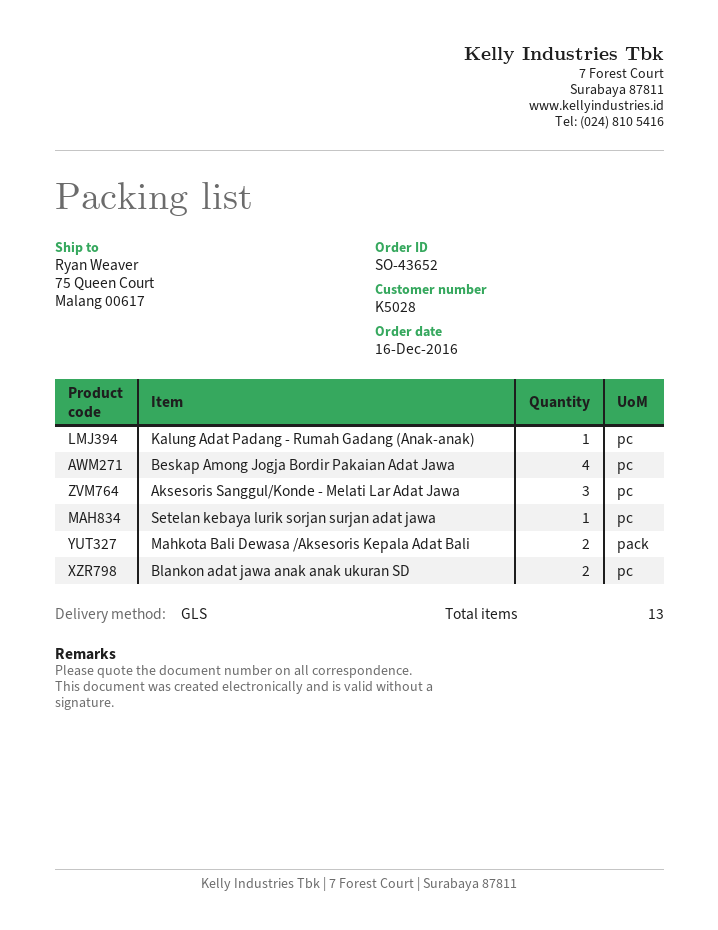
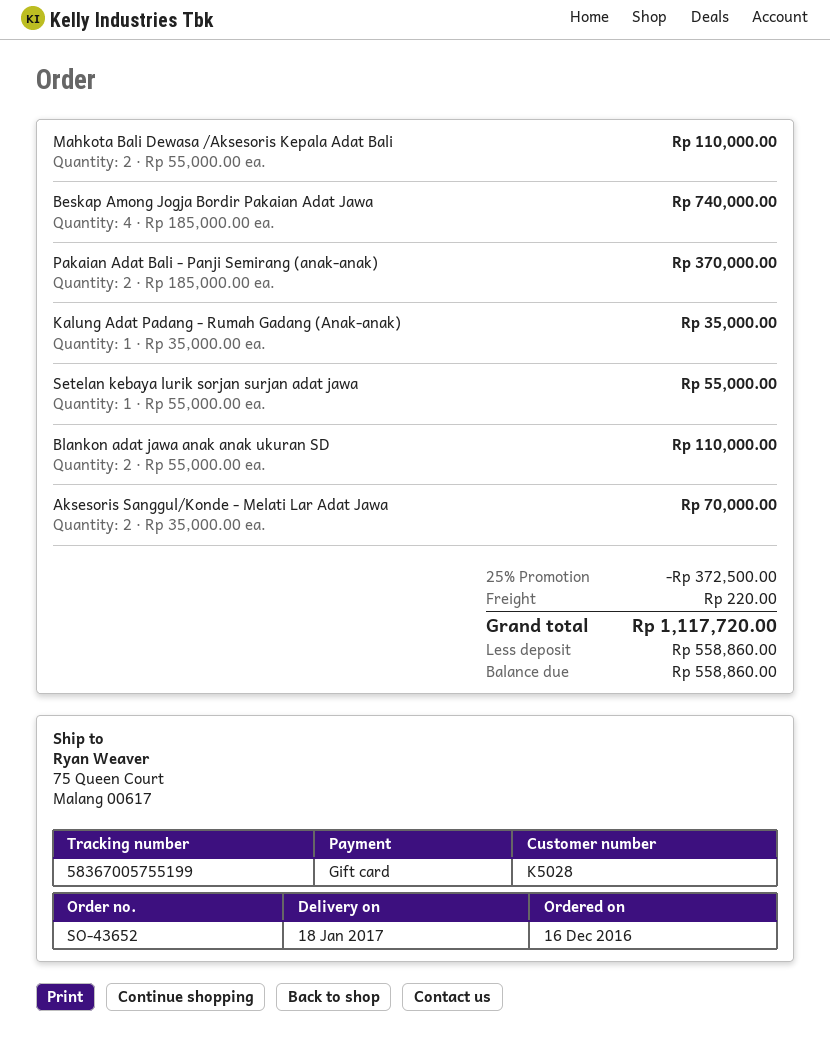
Aksesoris Sanggul/Konde - Melati Lar Adat Jawa: 3 -> 2
Pakaian Adat Bali - Panji Semirang (anak-anak): none -> 2

